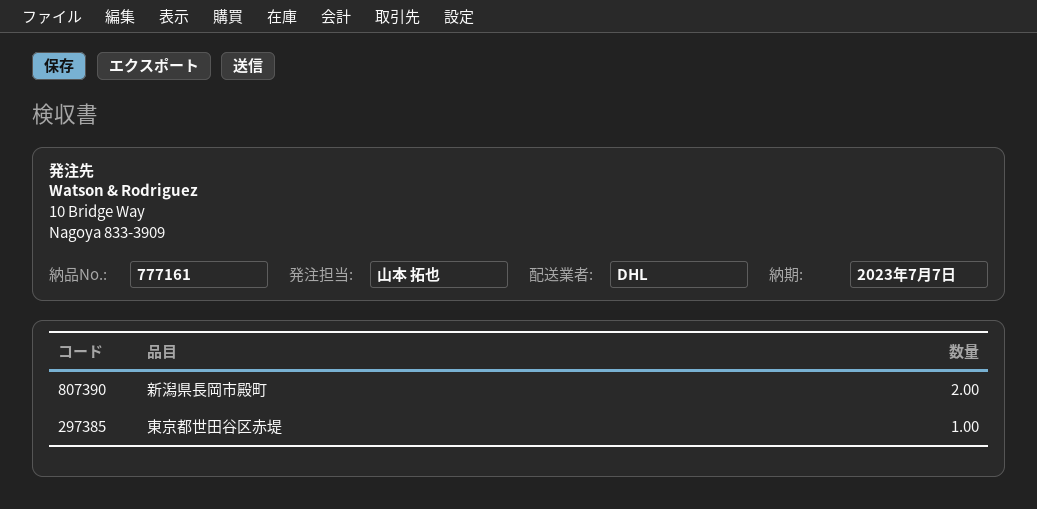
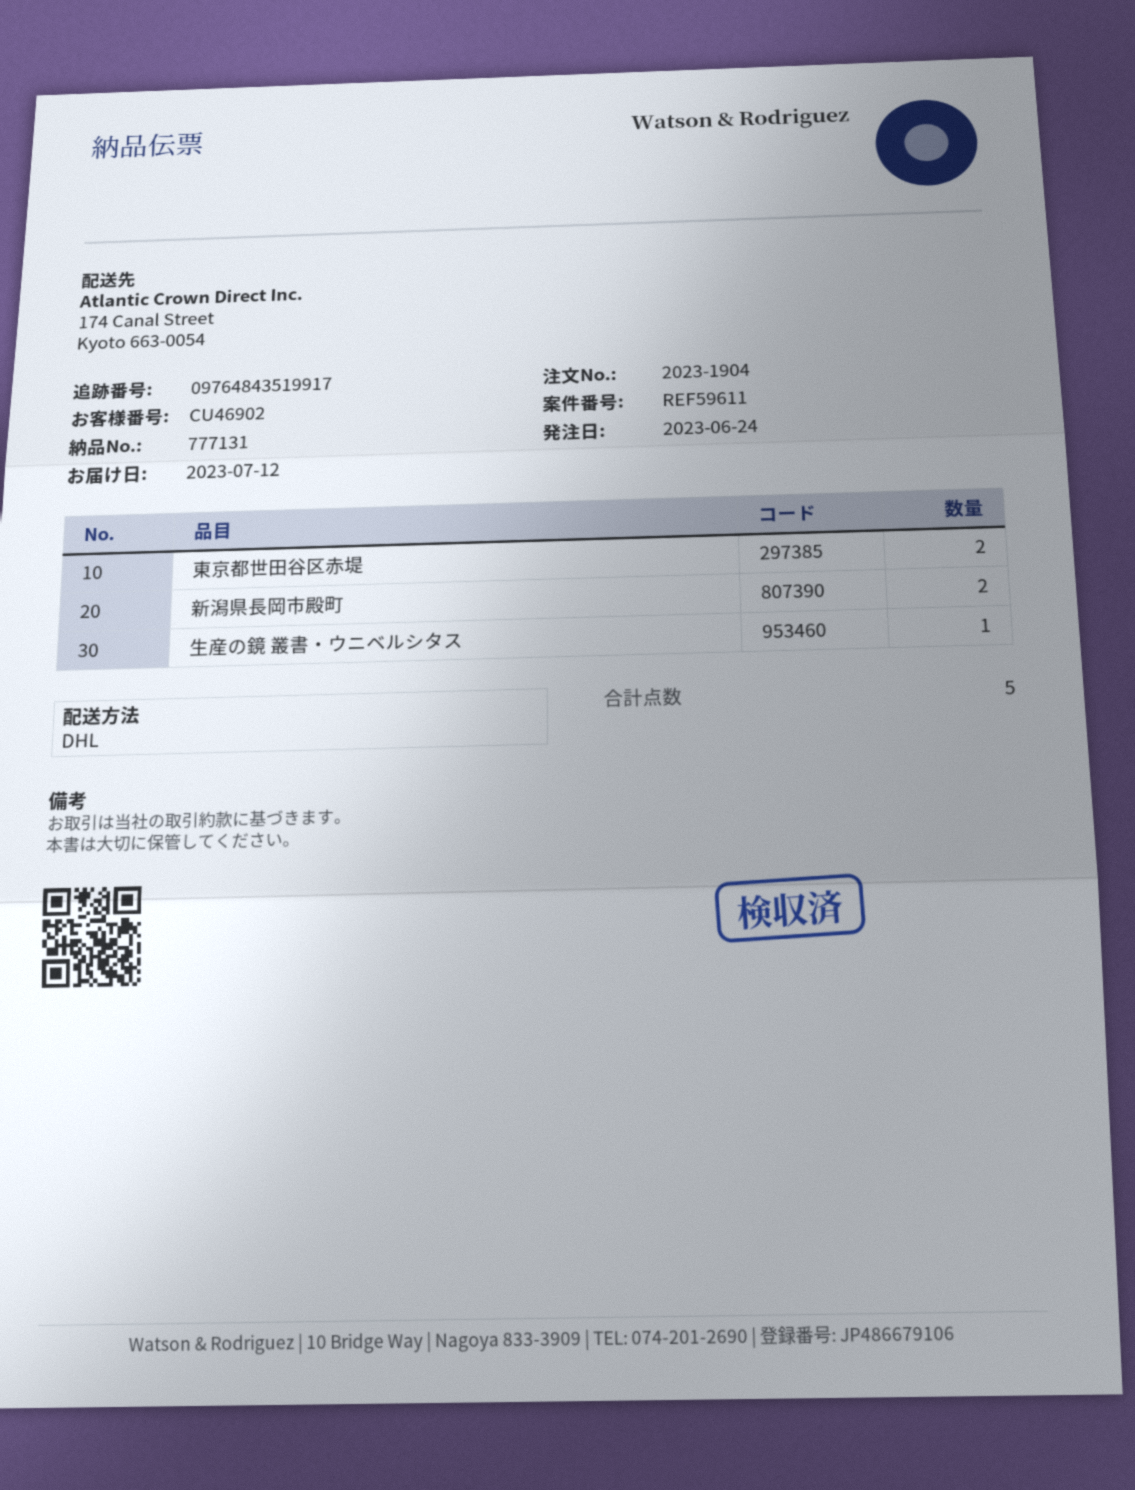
delivery note number: 777161 -> 777131
delivery date: 2023-07-07 -> 2023-07-12
東京都世田谷区赤堤: 1 -> 2
生産の鏡 叢書・ウニベルシタス: none -> 1

